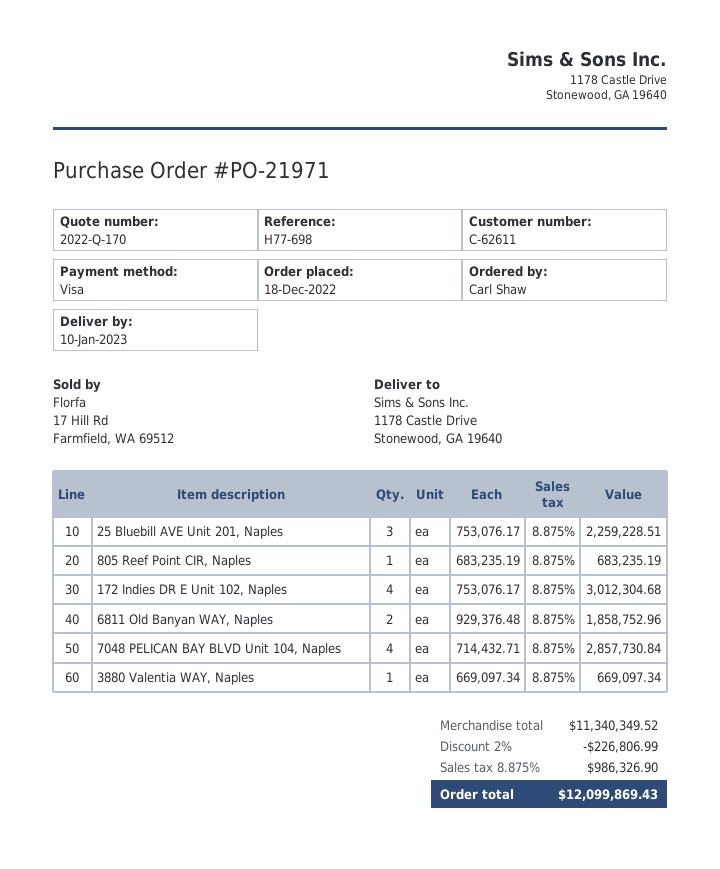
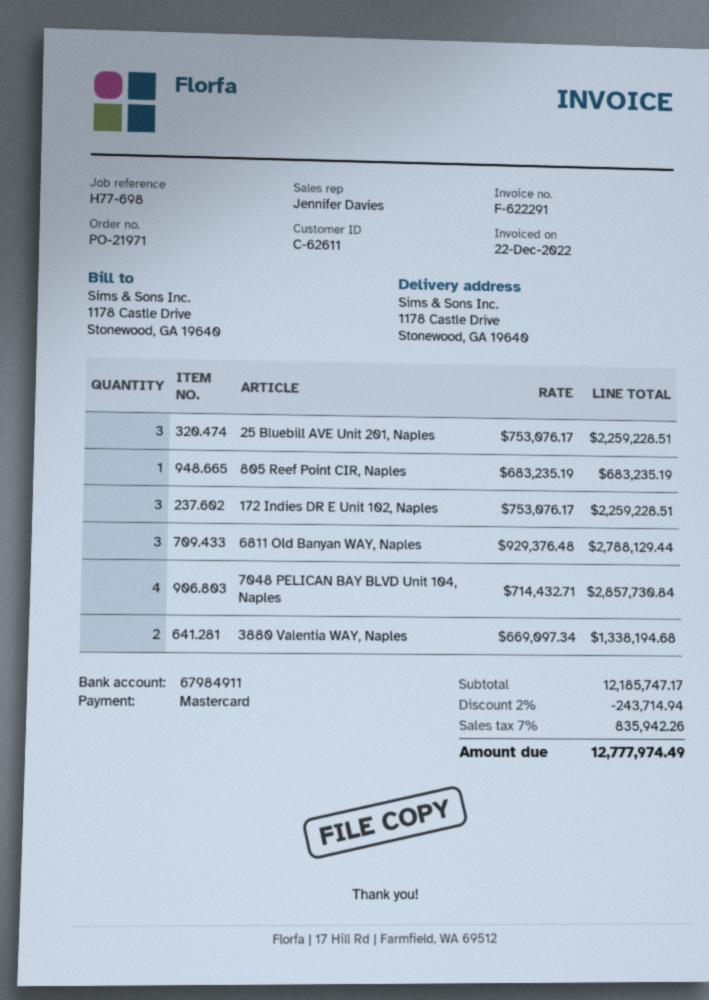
payment method: Visa -> Mastercard
172 Indies DR E Unit 102, Naples: 4 x 753076.17 = 3012304.68 -> 3 x 753076.17 = 2259228.51
6811 Old Banyan WAY, Naples: 2 x 929376.48 = 1858752.96 -> 3 x 929376.48 = 2788129.44
3880 Valentia WAY, Naples: 1 x 669097.34 = 669097.34 -> 2 x 669097.34 = 1338194.68
subtotal: 11340349.52 -> 12185747.17
discount: 2% = 226806.99 -> 2% = 243714.94
tax: 8.875% = 986326.90 -> 7% = 835942.26
total: 12099869.43 -> 12777974.49

